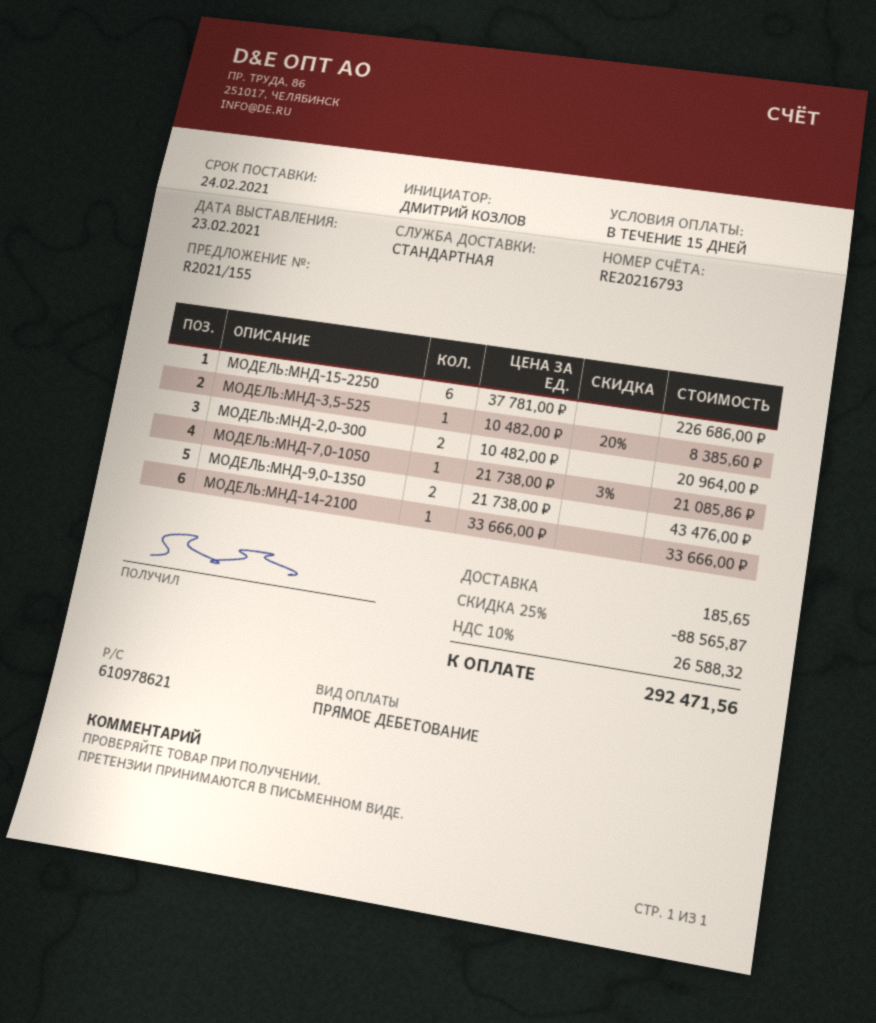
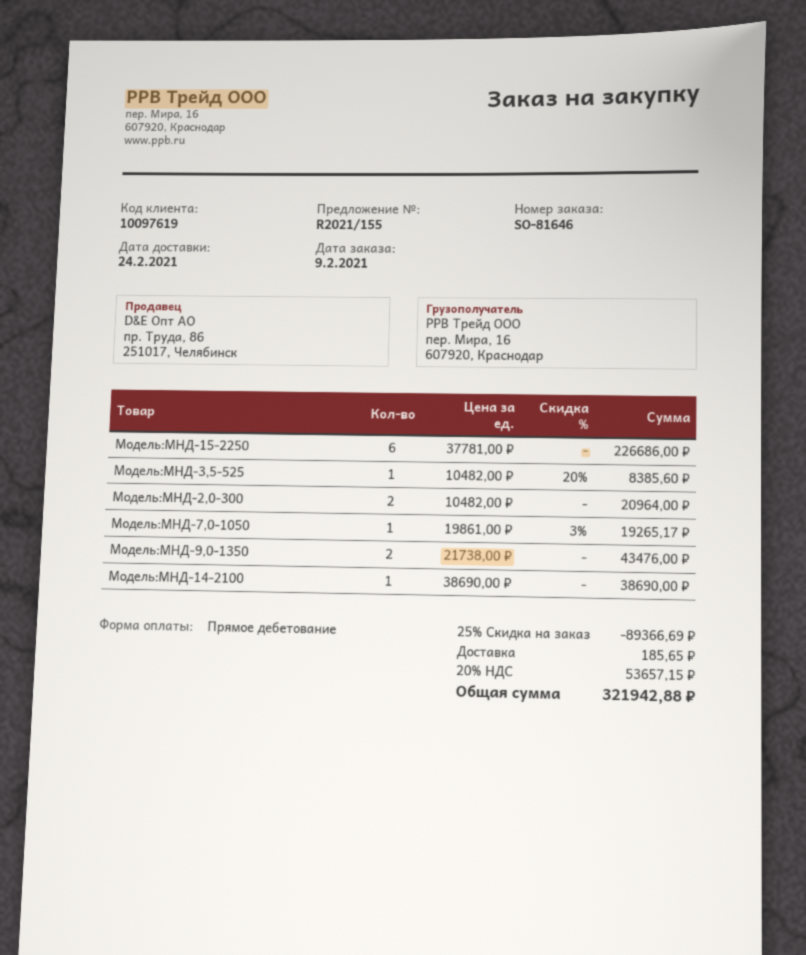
МОДЕЛЬ:МНД-7,0-1050: 1 x 21738.00 - 3% = 21085.86 -> 1 x 19861.00 - 3% = 19265.17
МОДЕЛЬ:МНД-14-2100: 1 x 33666.00 = 33666.00 -> 1 x 38690.00 = 38690.00
discount: 25% = 88565.87 -> 25% = 89366.69
tax: 10% = 26588.32 -> 20% = 53657.15
total: 292471.56 -> 321942.88

